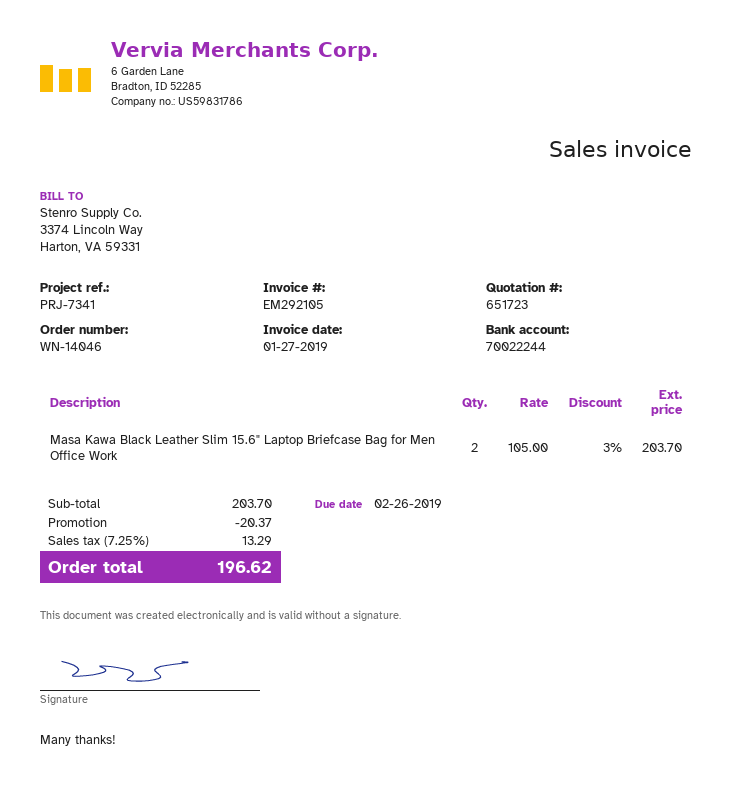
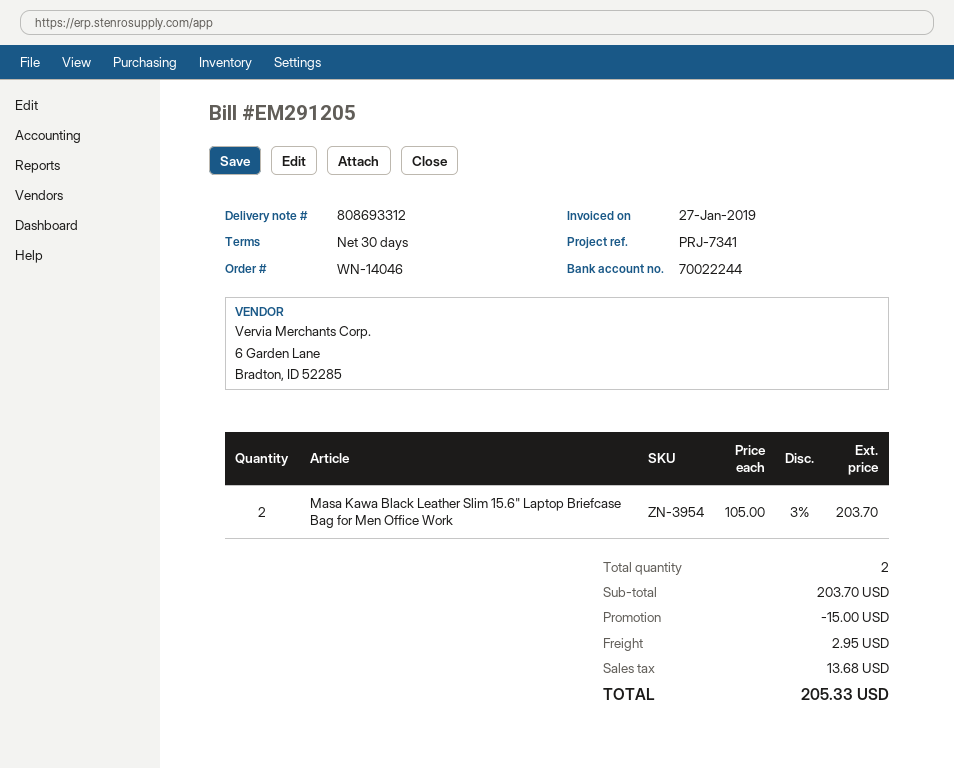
invoice number: EM292105 -> EM291205
discount: 20.37 -> 15.00
shipping: none -> 2.95
tax: 13.29 -> 13.68
total: 196.62 -> 205.33

